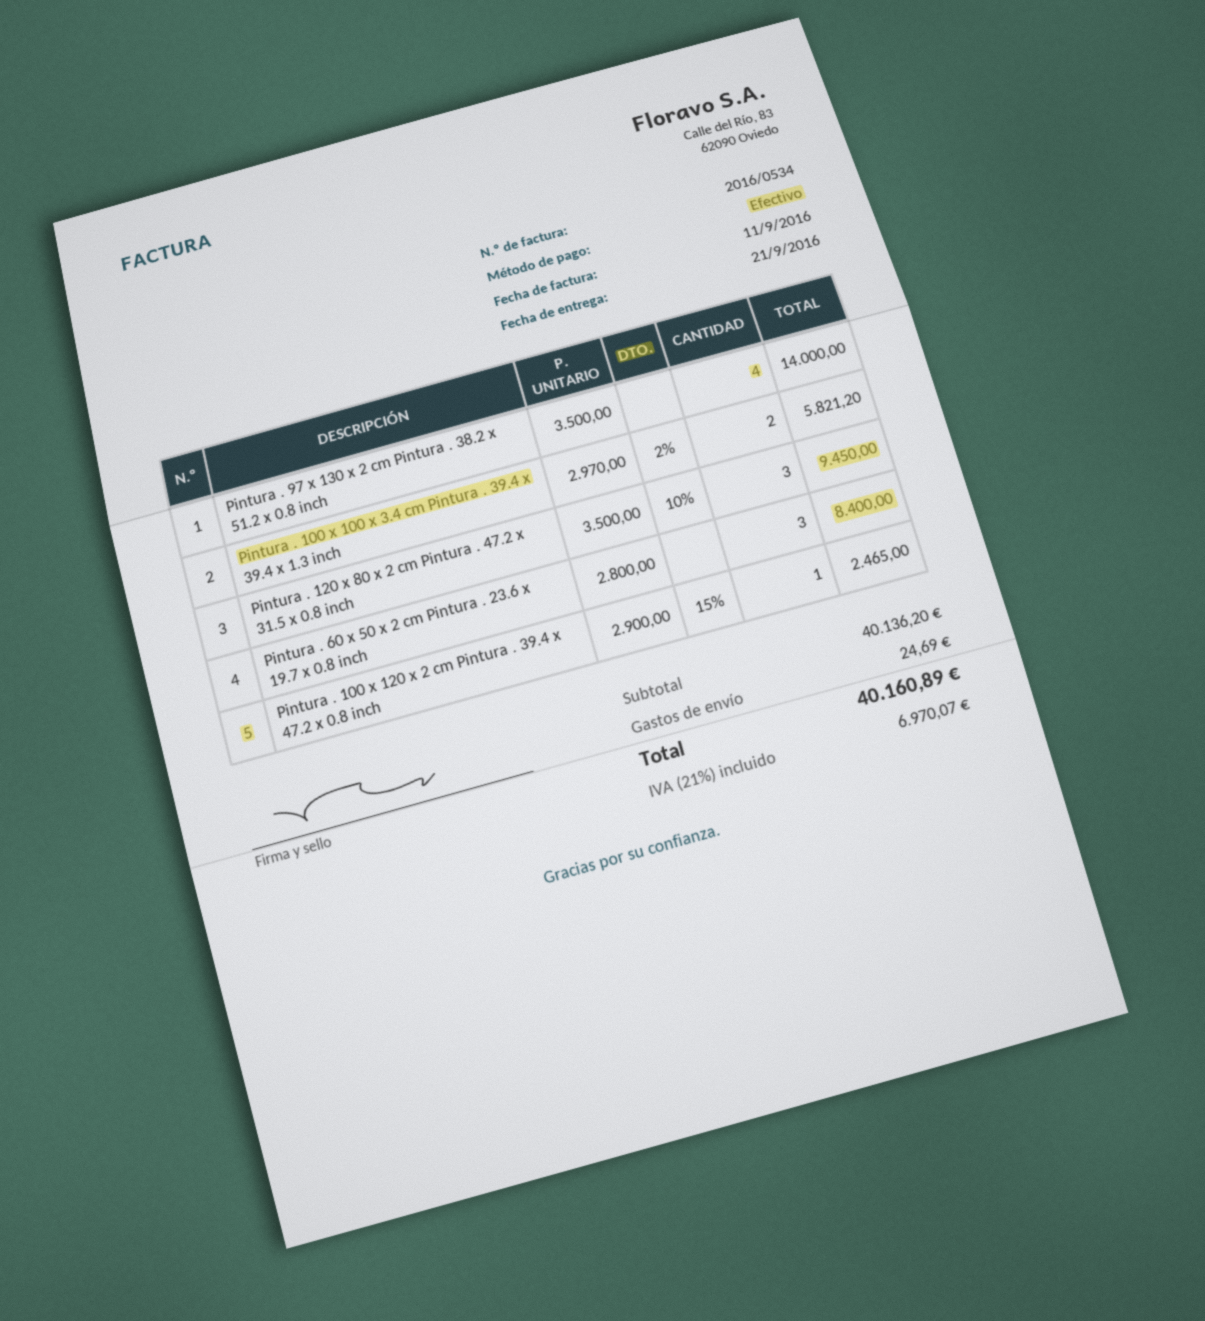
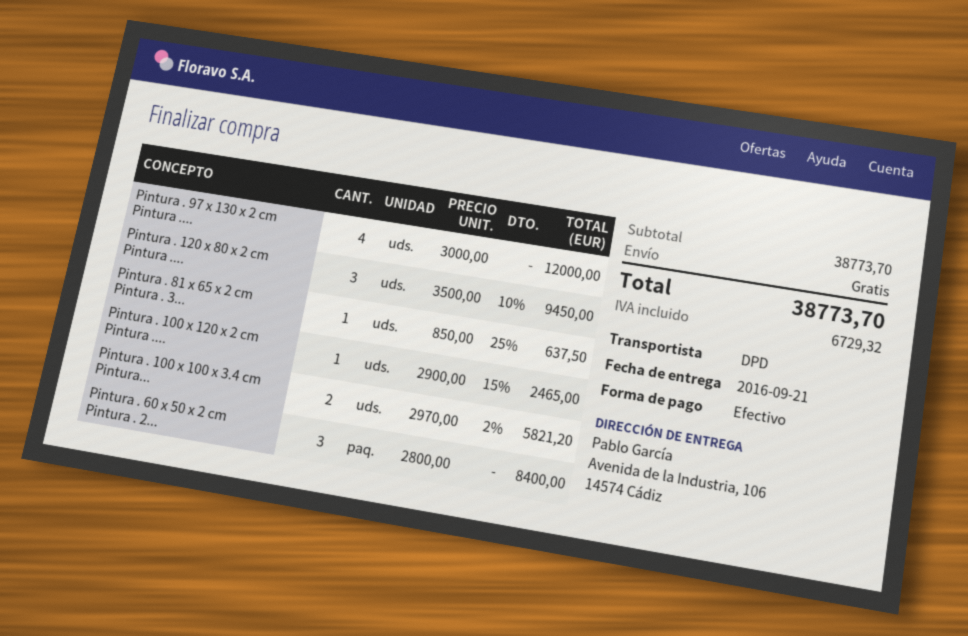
Pintura . 97 x 130 x 2 cm Pintura . 38.2 x 51.2 x 0.8 inch: 4 x 3500.00 = 14000.00 -> 4 x 3000.00 = 12000.00
Pintura . 81 x 65 x 2 cm Pintura . 3...: none -> 1 x 850.00 - 25% = 637.50
subtotal: 40136.20 -> 38773.70
shipping: 24.69 -> 0.00
tax: 6970.07 -> 6729.32
total: 40160.89 -> 38773.70

